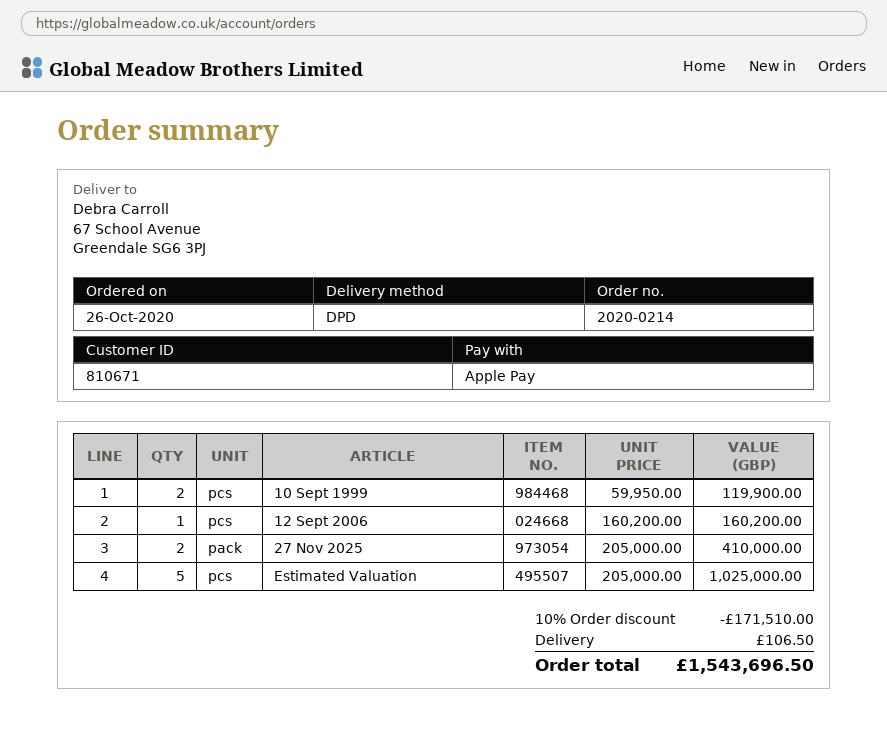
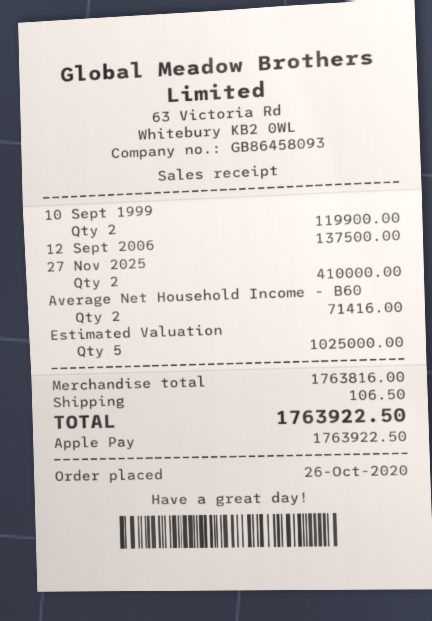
12 Sept 2006: 1 for 160200.00 -> 1 for 137500.00
Average Net Household Income - B60: none -> 2 for 71416.00
discount: 10% = 171510.00 -> none
total: 1543696.50 -> 1763922.50

